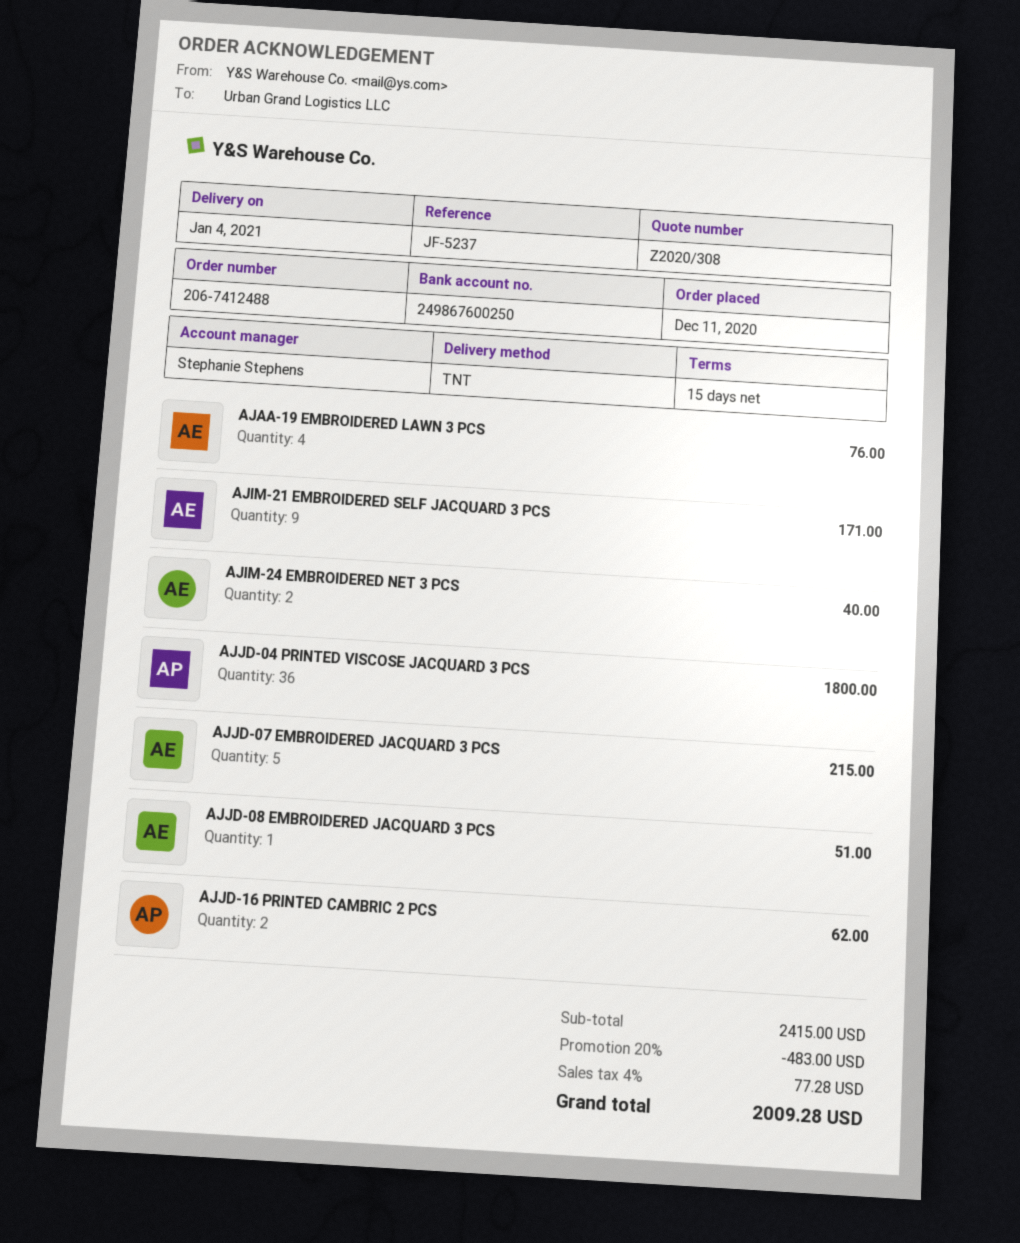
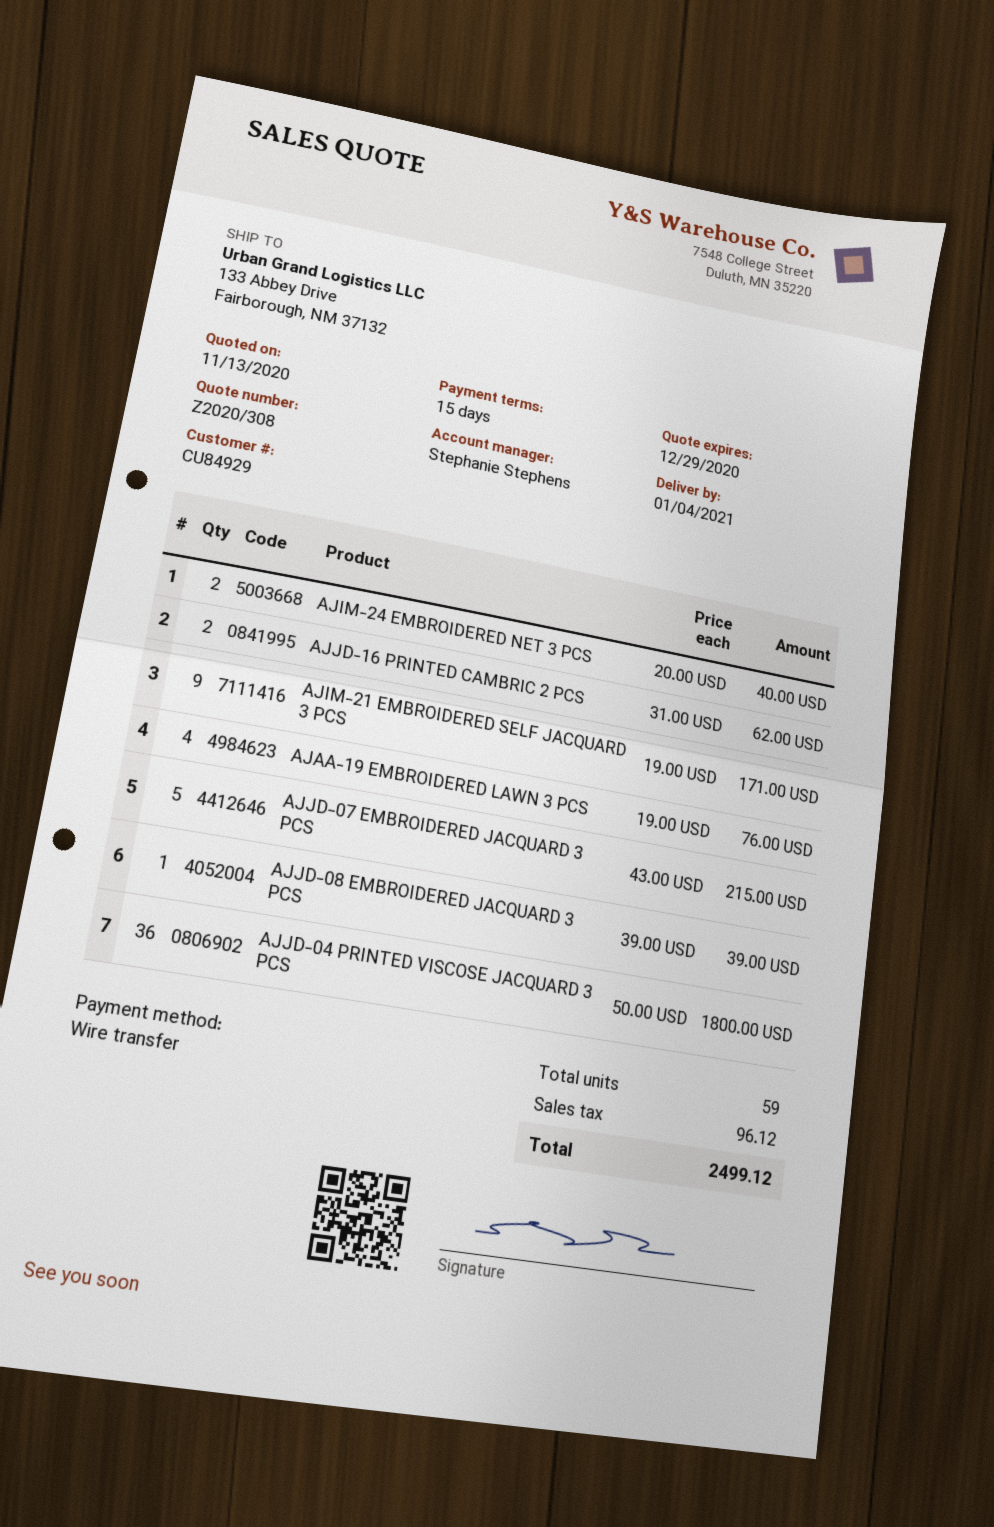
AJJD-08 EMBROIDERED JACQUARD 3 PCS: 1 for 51.00 -> 1 for 39.00
discount: 20% = 483.00 -> none
tax: 77.28 -> 96.12
total: 2009.28 -> 2499.12

